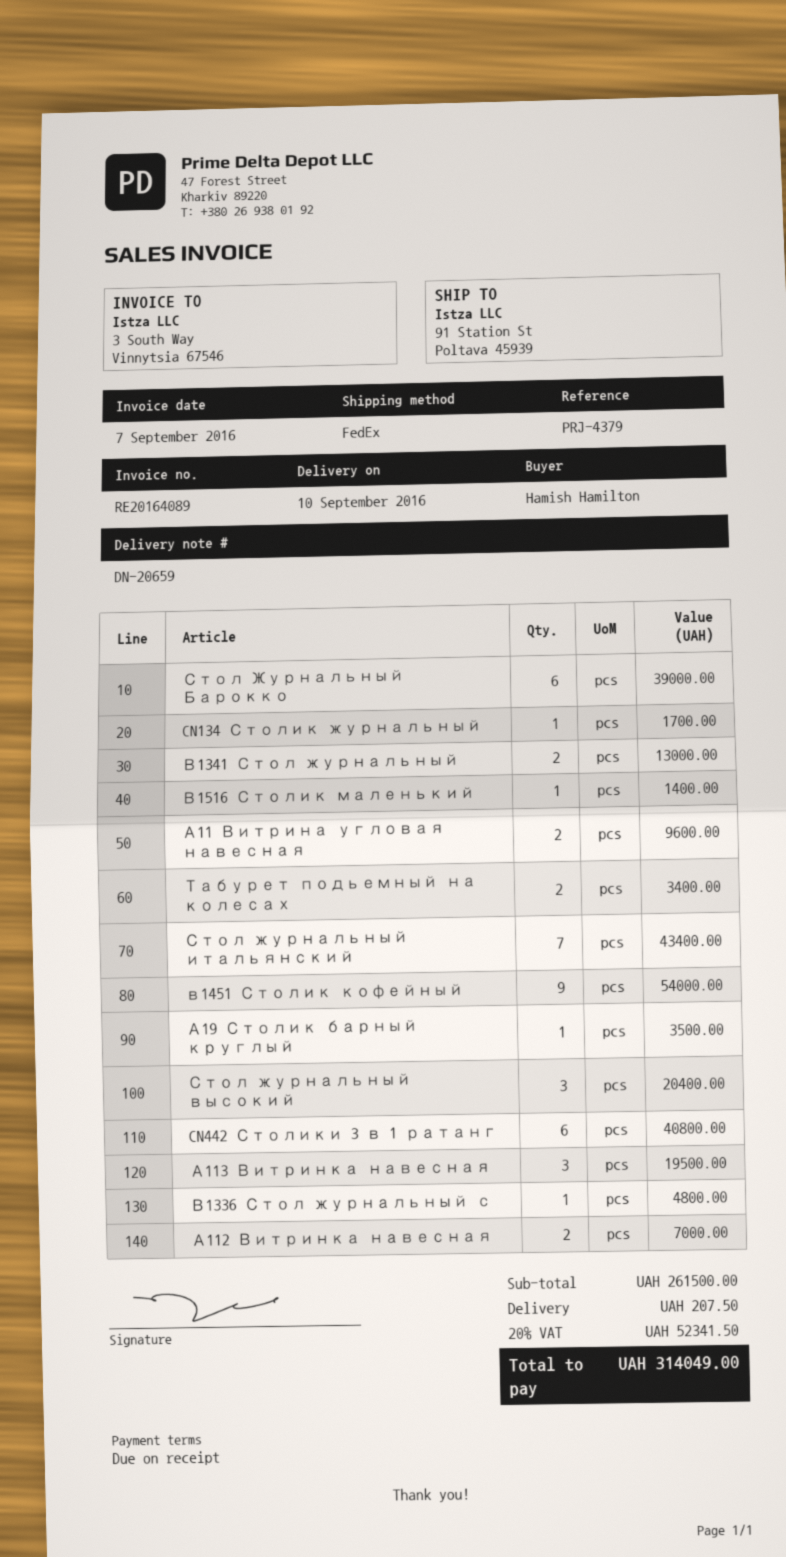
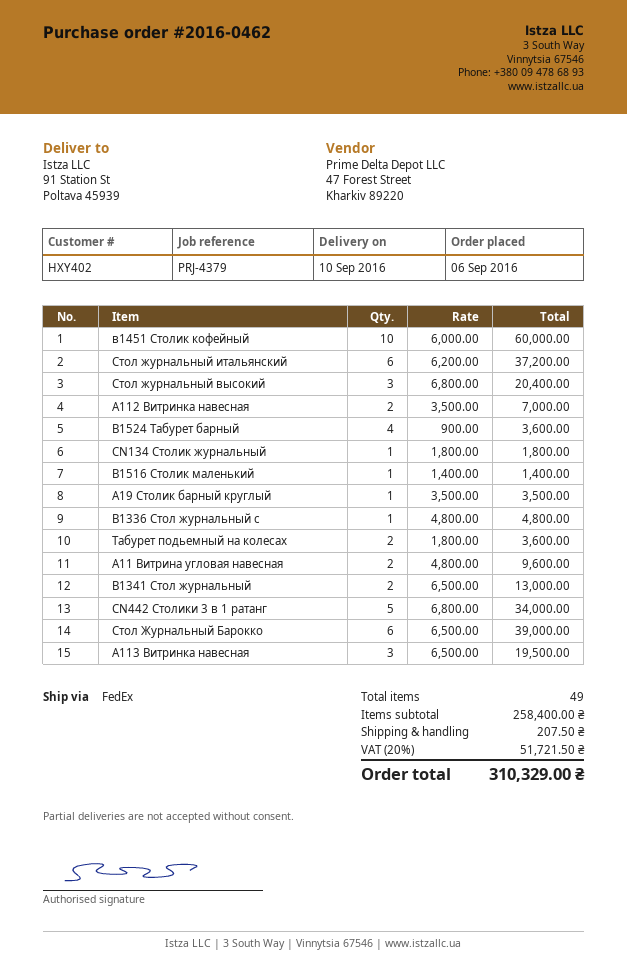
CN134 Столик журнальный: 1 for 1700.00 -> 1 for 1800.00
Табурет подьемный на колесах: 2 for 3400.00 -> 2 for 3600.00
Стол журнальный итальянский: 7 for 43400.00 -> 6 for 37200.00
в1451 Столик кофейный: 9 for 54000.00 -> 10 for 60000.00
CN442 Столики 3 в 1 ратанг: 6 for 40800.00 -> 5 for 34000.00
В1524 Табурет барный: none -> 4 for 3600.00
subtotal: 261500.00 -> 258400.00
tax: 20% = 52341.50 -> 20% = 51721.50
total: 314049.00 -> 310329.00

